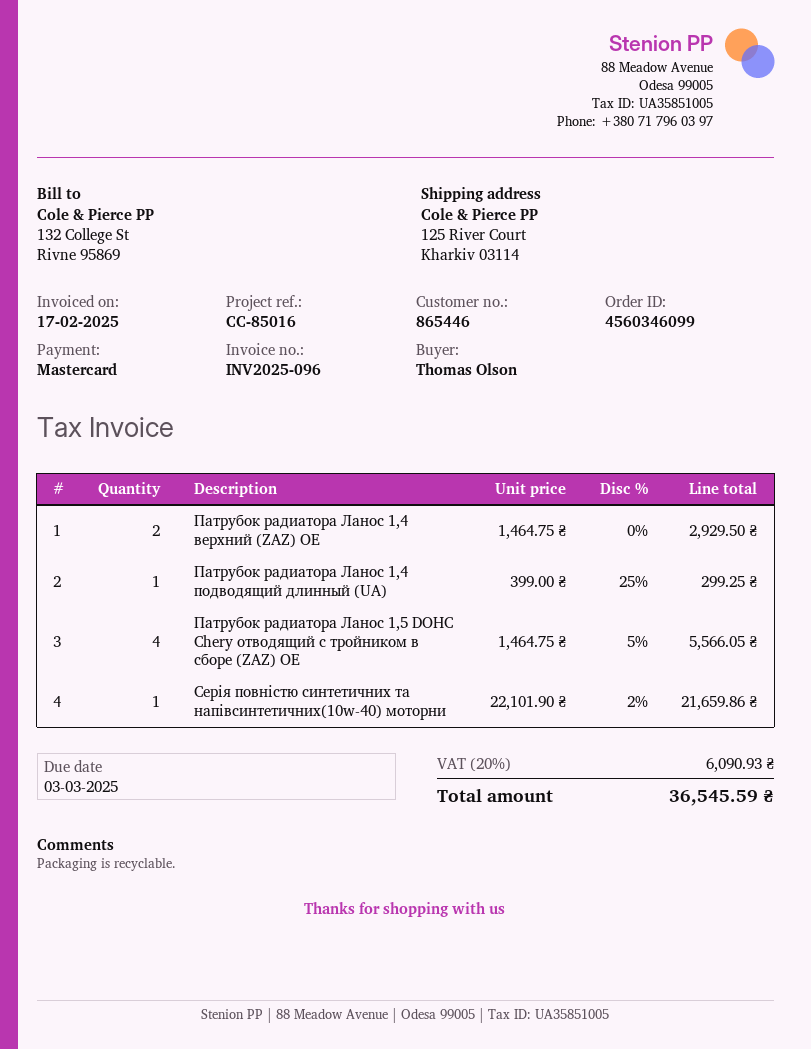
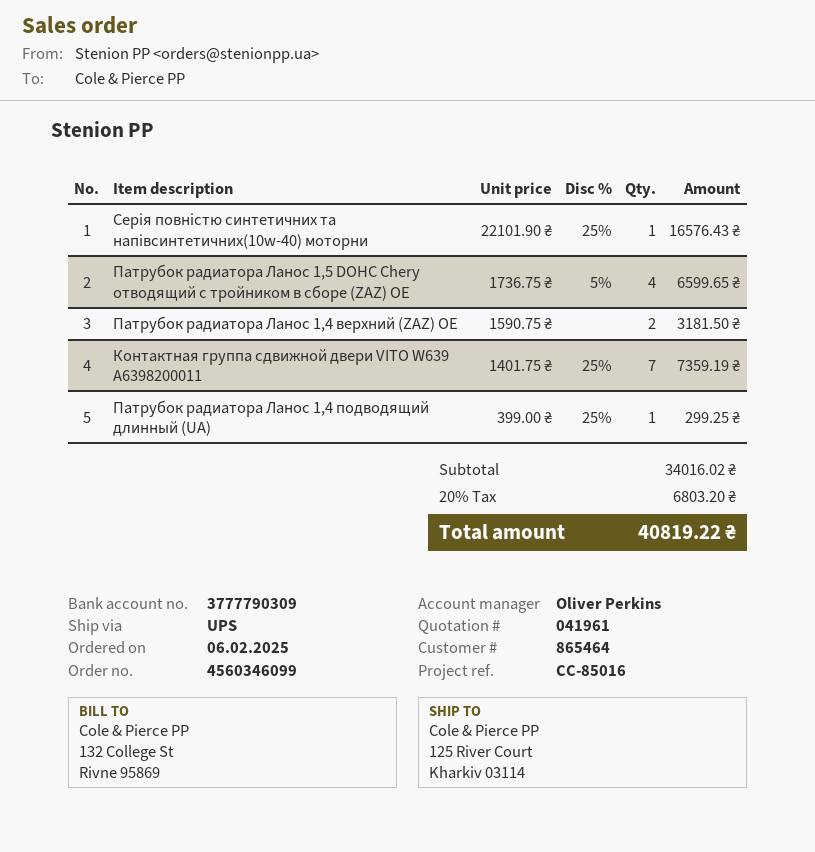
customer number: 865446 -> 865464
Патрубок радиатора Ланос 1,4 верхний (ZAZ) OE: 2 x 1464.75 = 2929.50 -> 2 x 1590.75 = 3181.50
Патрубок радиатора Ланос 1,5 DOHC Chery отводящий с тройником в сборе (ZAZ) OE: 4 x 1464.75 - 5% = 5566.05 -> 4 x 1736.75 - 5% = 6599.65
Серія повністю синтетичних та напівсинтетичних(10w-40) моторни: 1 x 22101.90 - 2% = 21659.86 -> 1 x 22101.90 - 25% = 16576.43
Контактная группа сдвижной двери VITO W639 A6398200011: none -> 7 x 1401.75 - 25% = 7359.19
tax: 20% = 6090.93 -> 20% = 6803.20
total: 36545.59 -> 40819.22

